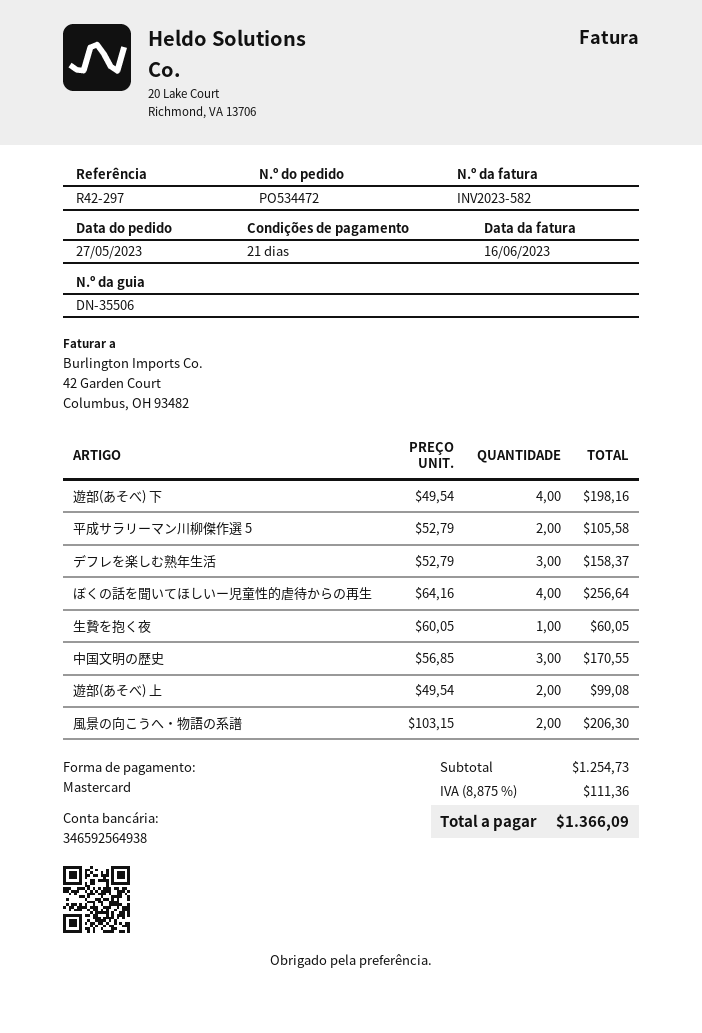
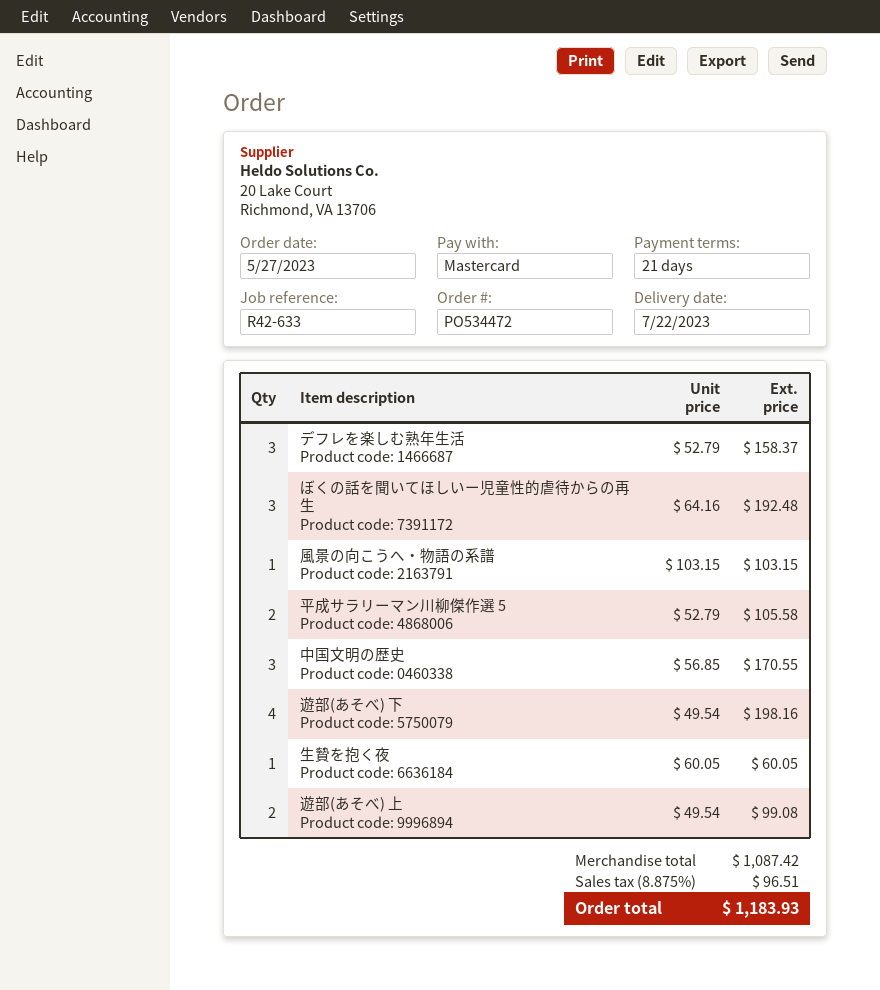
reference: R42-297 -> R42-633
ぼくの話を聞いてほしいー児童性的虐待からの再生: 4 x 64.16 = 256.64 -> 3 x 64.16 = 192.48
風景の向こうへ・物語の系譜: 2 x 103.15 = 206.30 -> 1 x 103.15 = 103.15
subtotal: 1254.73 -> 1087.42
tax: 8.875% = 111.36 -> 8.875% = 96.51
total: 1366.09 -> 1183.93

